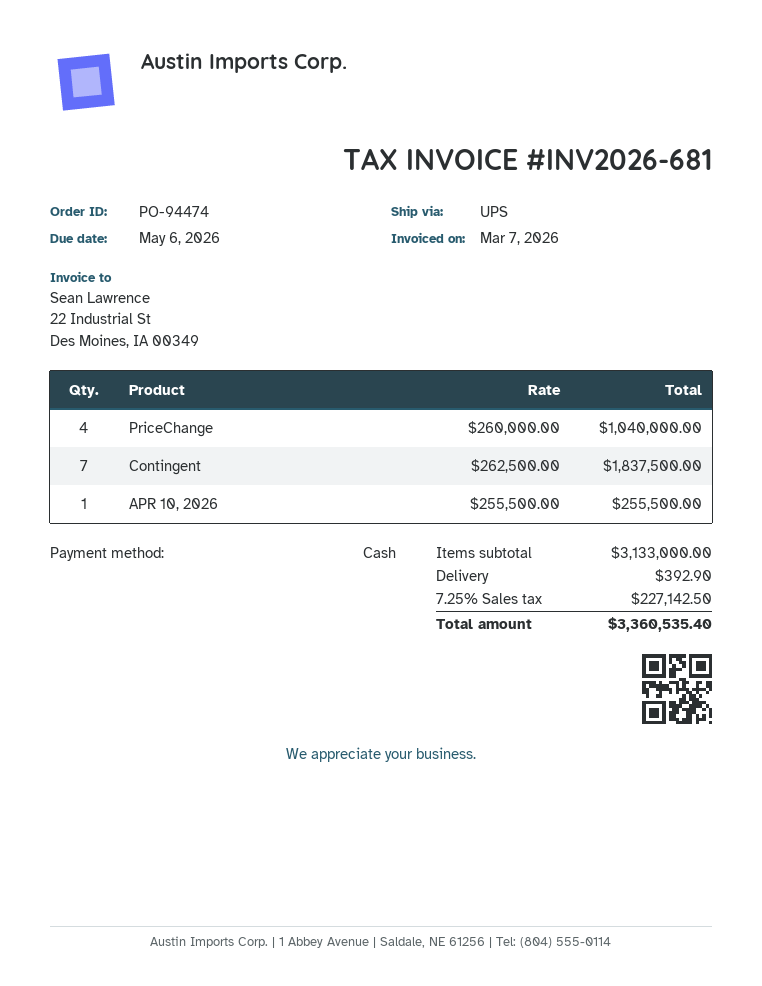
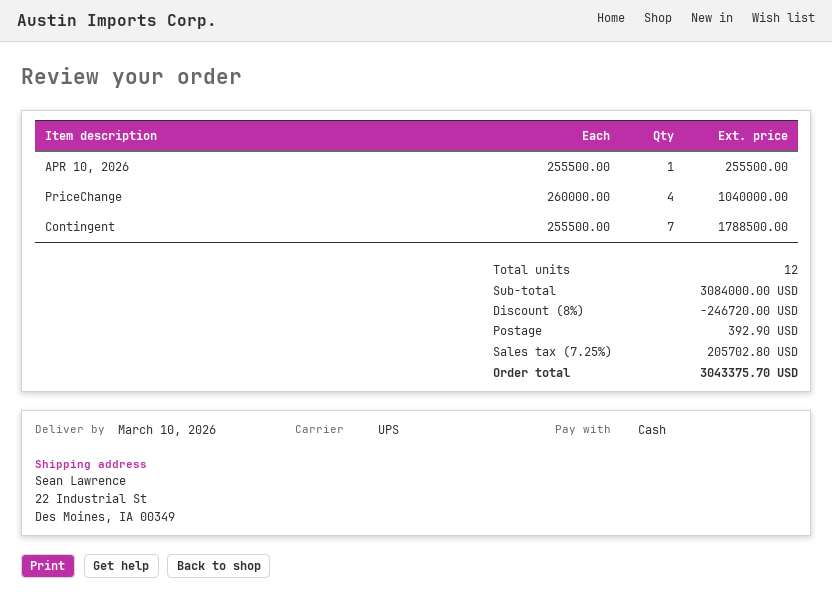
Contingent: 7 x 262500.00 = 1837500.00 -> 7 x 255500.00 = 1788500.00
subtotal: 3133000.00 -> 3084000.00
discount: none -> 8% = 246720.00
tax: 7.25% = 227142.50 -> 7.25% = 205702.80
total: 3360535.40 -> 3043375.70

